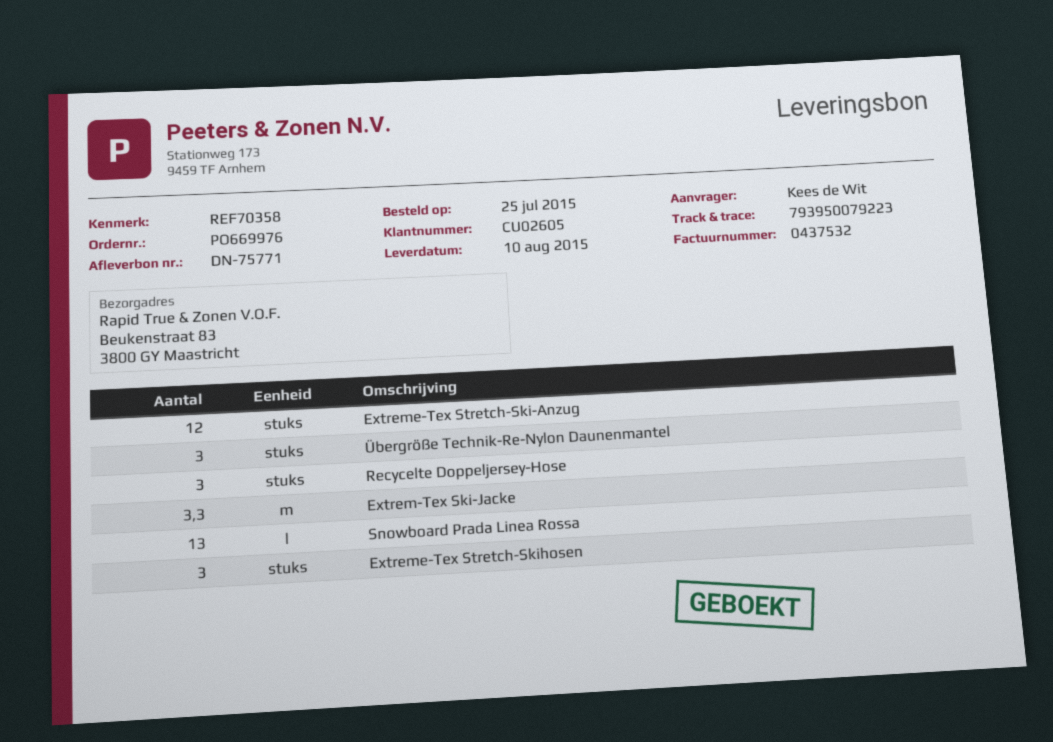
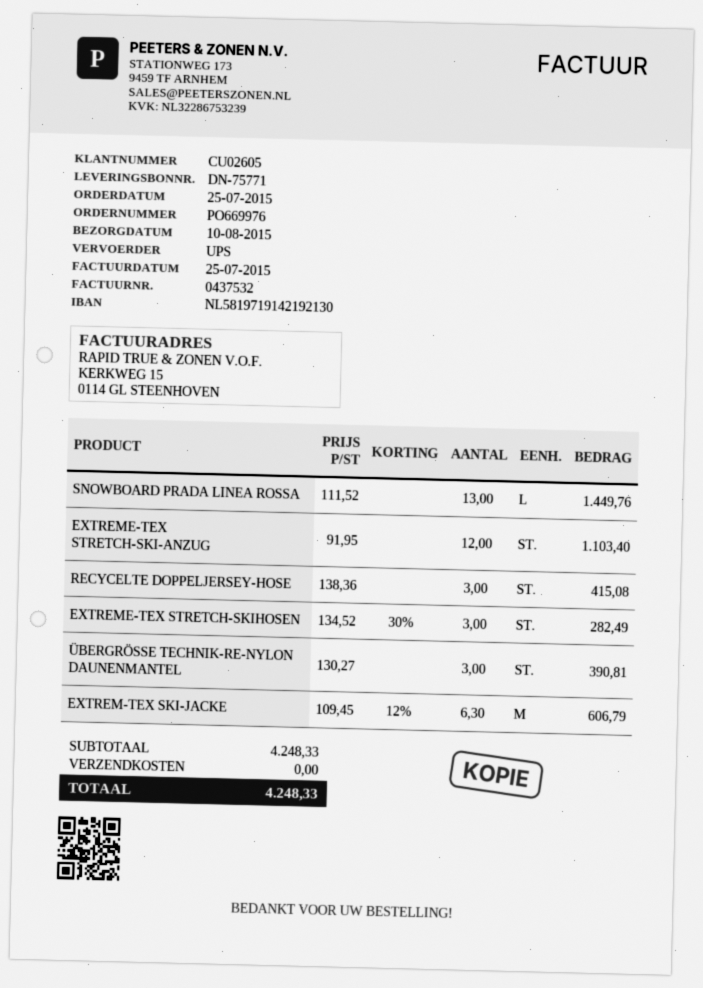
Extrem-Tex Ski-Jacke: 3.3 -> 6.3

